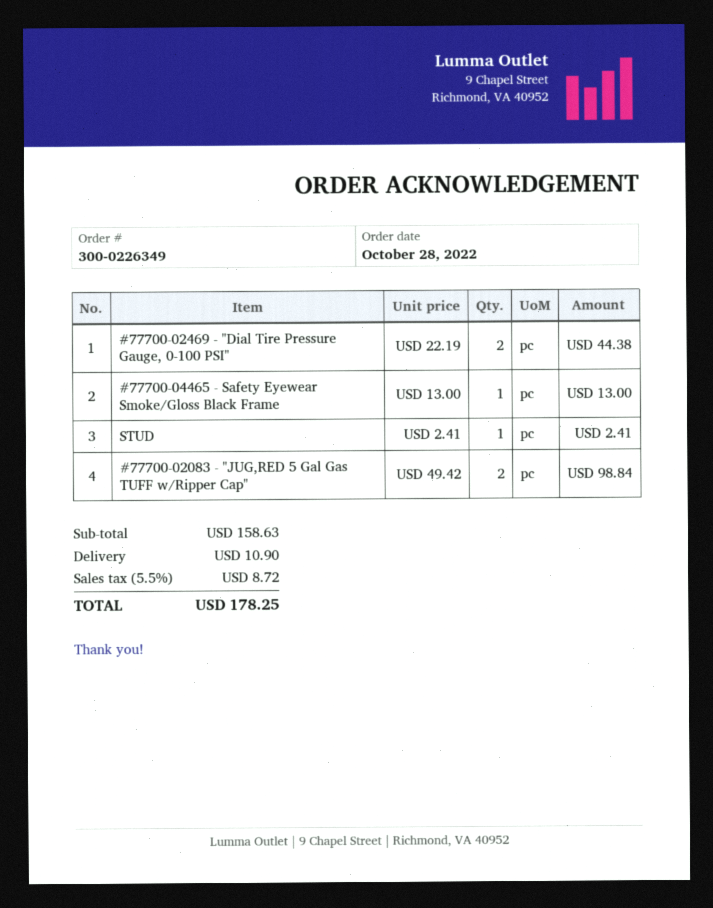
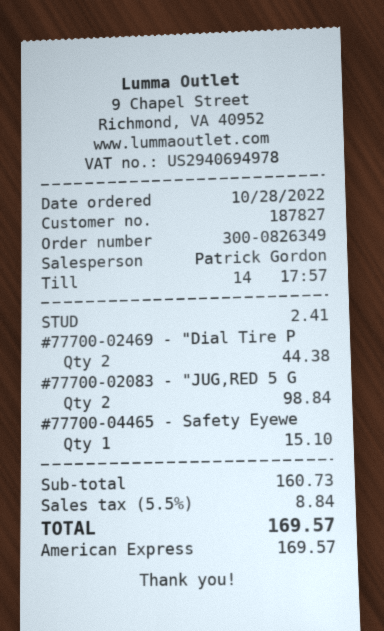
order number: 300-0226349 -> 300-0826349
#77700-04465 - Safety Eyewear Smoke/Gloss Black Frame: 1 for 13.00 -> 1 for 15.10
subtotal: 158.63 -> 160.73
shipping: 10.90 -> none
tax: 5.5% = 8.72 -> 5.5% = 8.84
total: 178.25 -> 169.57

